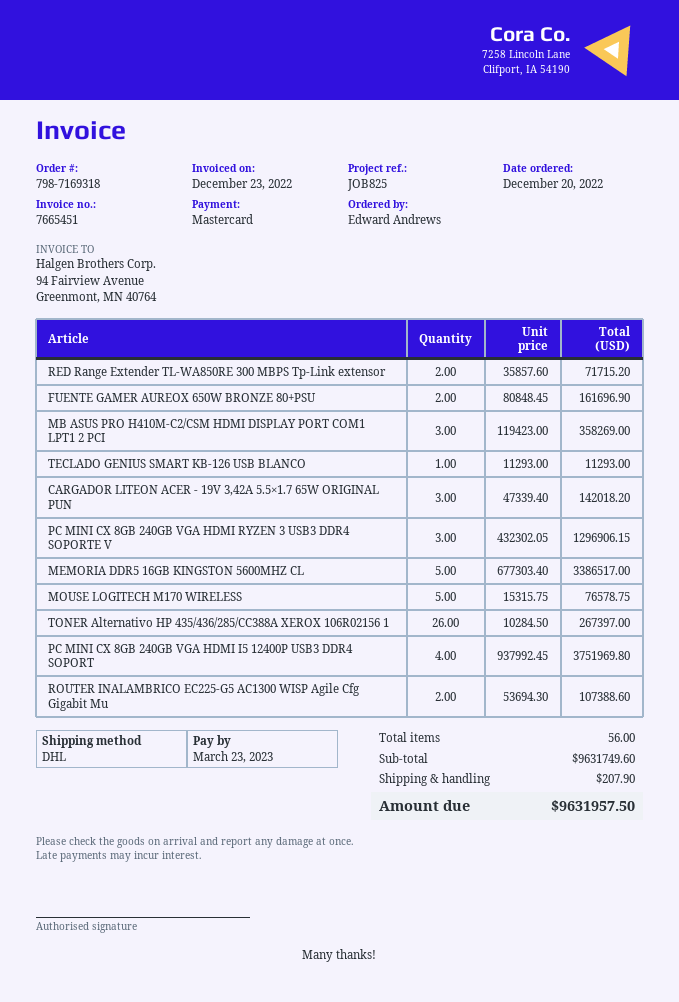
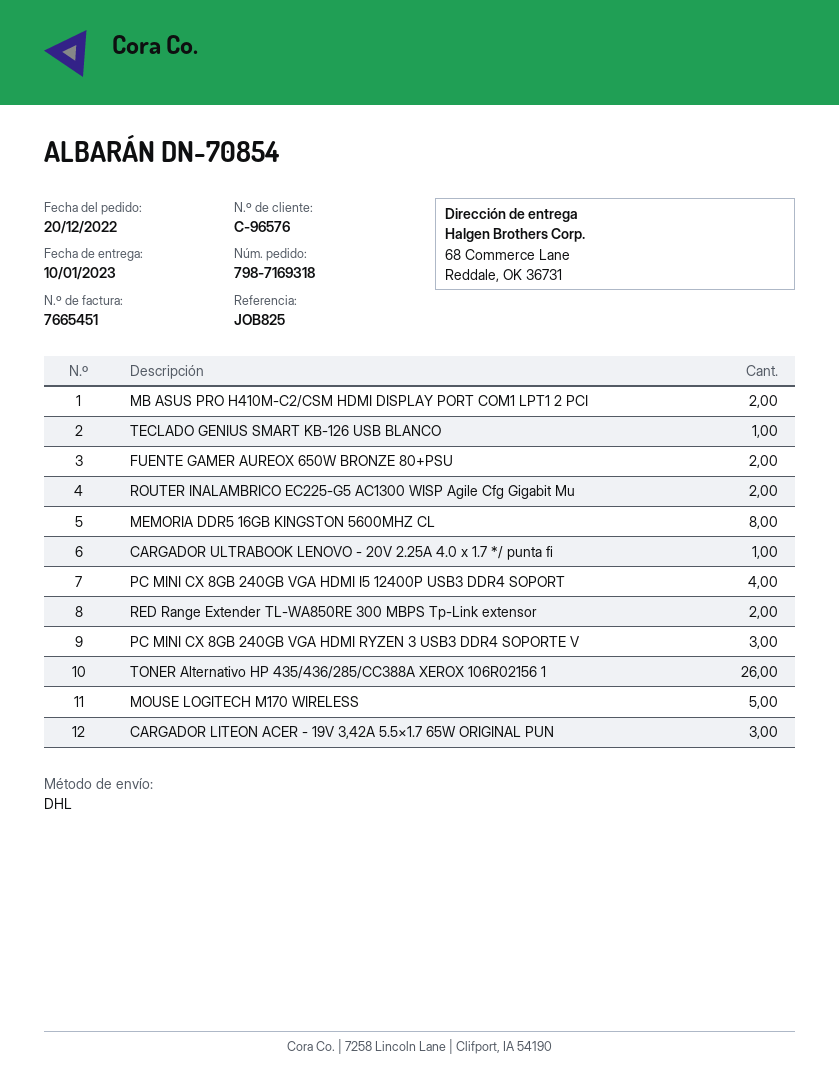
MB ASUS PRO H410M-C2/CSM HDMI DISPLAY PORT COM1 LPT1 2 PCI: 3 -> 2
MEMORIA DDR5 16GB KINGSTON 5600MHZ CL: 5 -> 8
CARGADOR ULTRABOOK LENOVO - 20V 2.25A 4.0 x 1.7 */ punta fi: none -> 1

